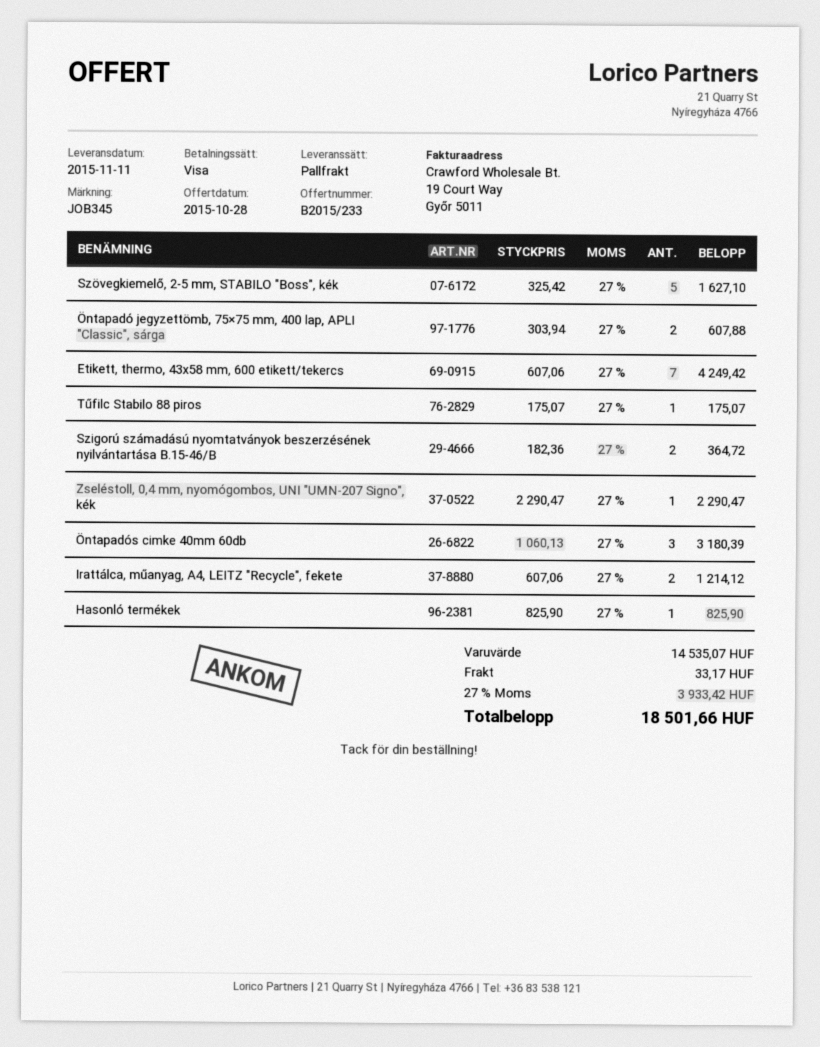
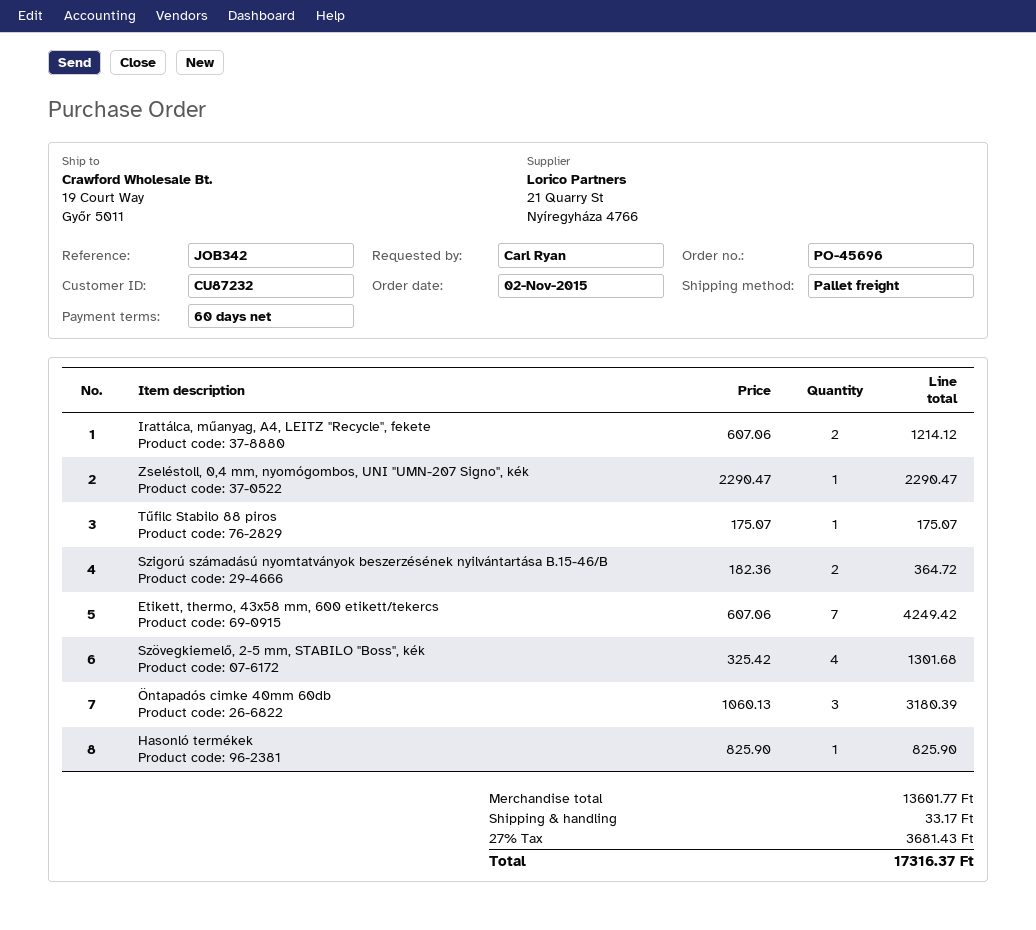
reference: JOB345 -> JOB342
Szövegkiemelő, 2-5 mm, STABILO "Boss", kék: 5 x 325.42 = 1627.10 -> 4 x 325.42 = 1301.68
Öntapadó jegyzettömb, 75×75 mm, 400 lap, APLI "Classic", sárga: 2 x 303.94 = 607.88 -> none
subtotal: 14535.07 -> 13601.77
tax: 27% = 3933.42 -> 27% = 3681.43
total: 18501.66 -> 17316.37

